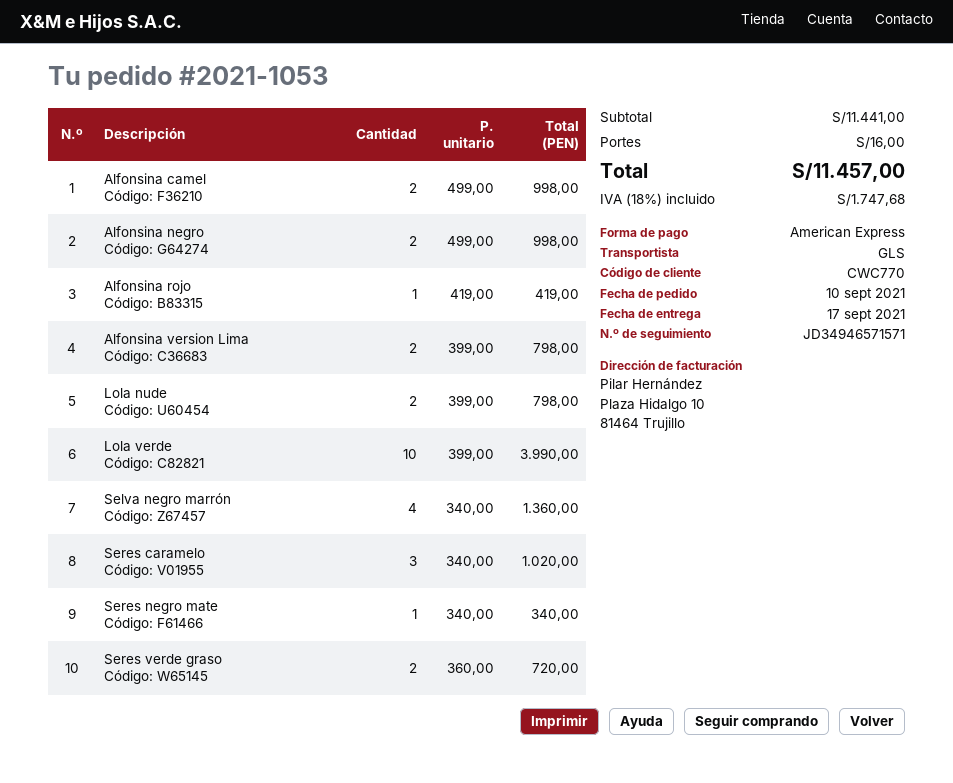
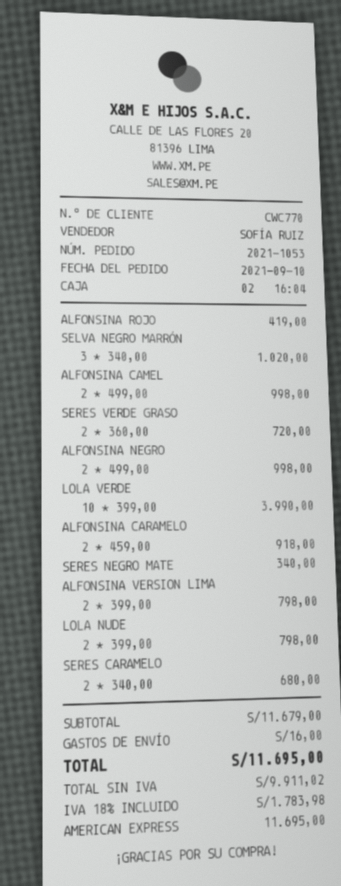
Selva negro marrón: 4 x 340.00 = 1360.00 -> 3 x 340.00 = 1020.00
Seres caramelo: 3 x 340.00 = 1020.00 -> 2 x 340.00 = 680.00
ALFONSINA CARAMELO: none -> 2 x 459.00 = 918.00
subtotal: 11441.00 -> 11679.00
tax: 18% = 1747.68 -> 18% = 1783.98
total: 11457.00 -> 11695.00

